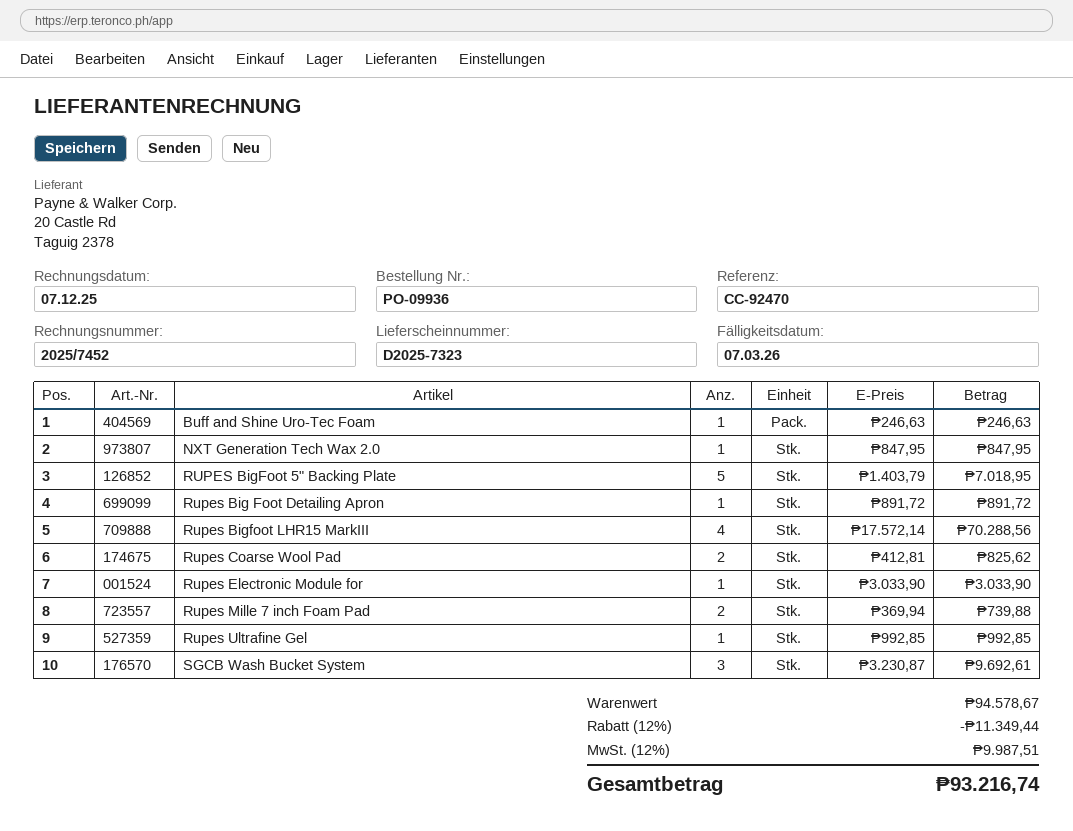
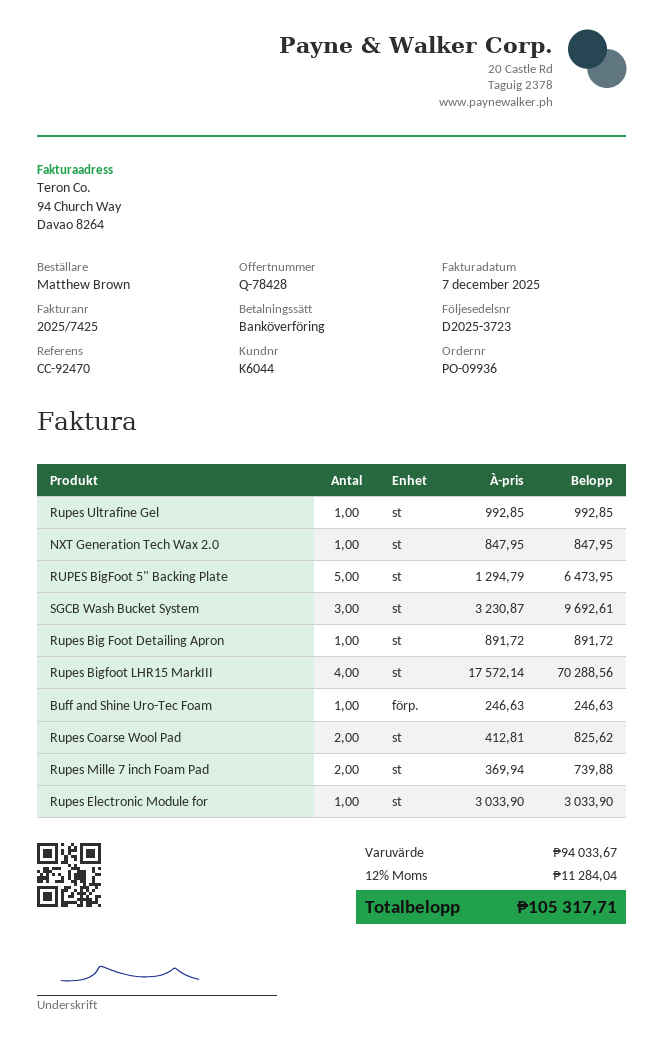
delivery note number: D2025-7323 -> D2025-3723
invoice number: 2025/7452 -> 2025/7425
RUPES BigFoot 5" Backing Plate: 5 x 1403.79 = 7018.95 -> 5 x 1294.79 = 6473.95
subtotal: 94578.67 -> 94033.67
discount: 12% = 11349.44 -> none
tax: 12% = 9987.51 -> 12% = 11284.04
total: 93216.74 -> 105317.71

